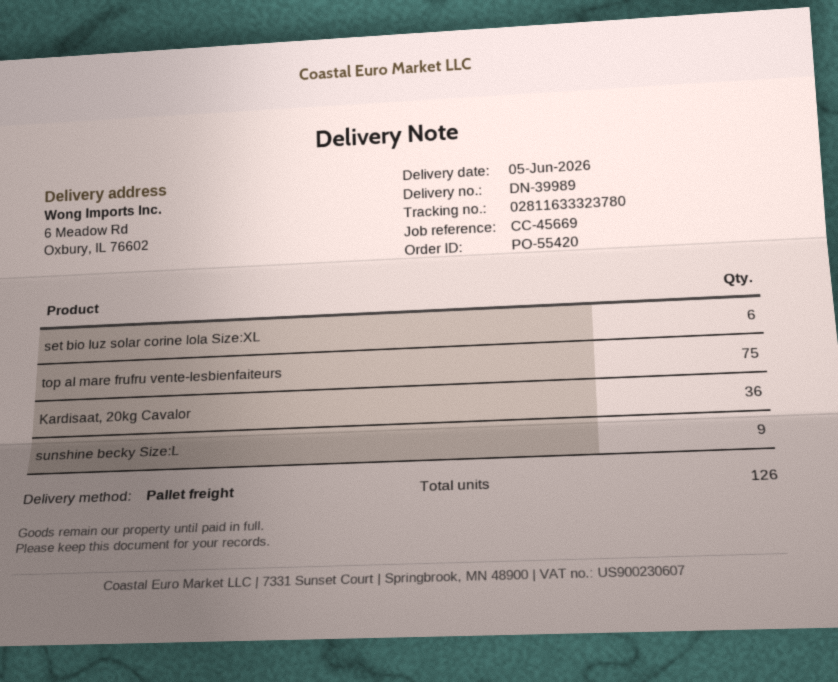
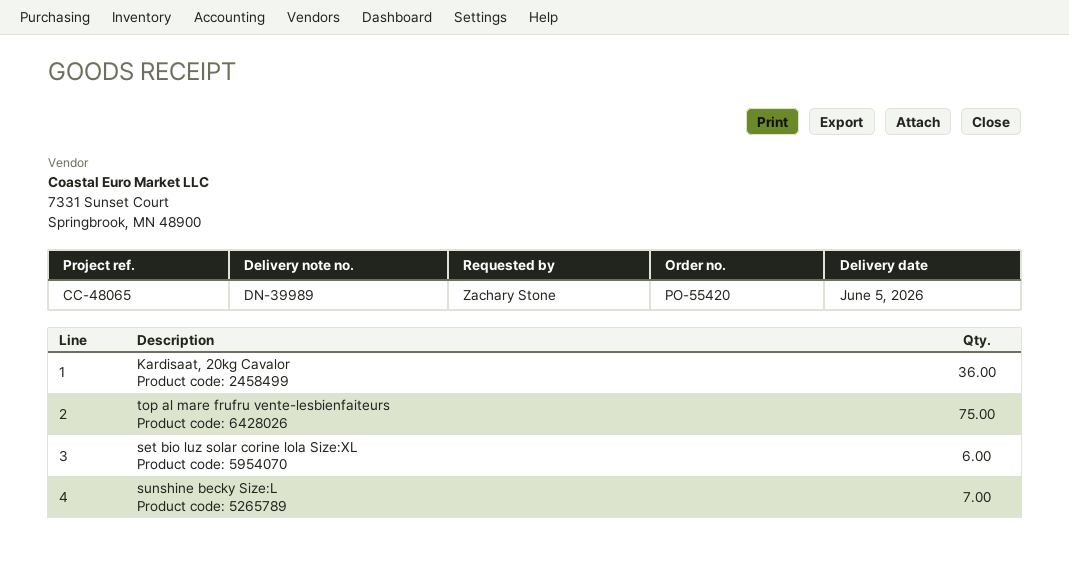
reference: CC-45669 -> CC-48065
sunshine becky Size:L: 9 -> 7

